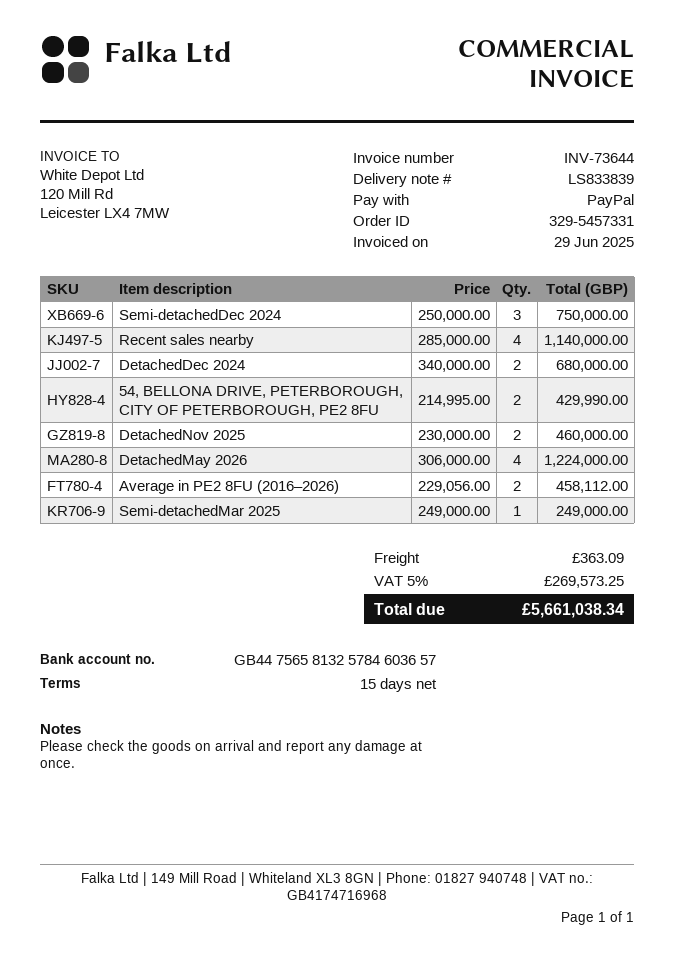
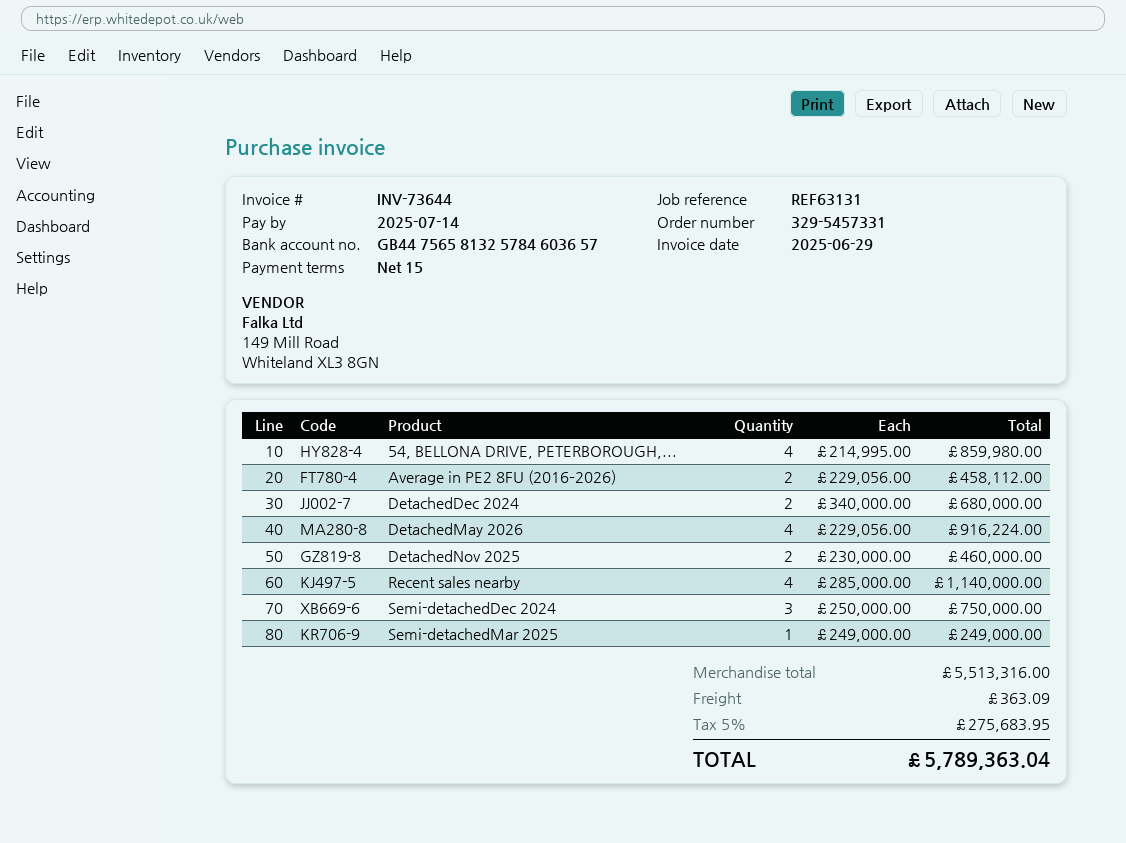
54, BELLONA DRIVE, PETERBOROUGH, CITY OF PETERBOROUGH, PE2 8FU: 2 x 214995.00 = 429990.00 -> 4 x 214995.00 = 859980.00
DetachedMay 2026: 4 x 306000.00 = 1224000.00 -> 4 x 229056.00 = 916224.00
tax: 5% = 269573.25 -> 5% = 275683.95
total: 5661038.34 -> 5789363.04

